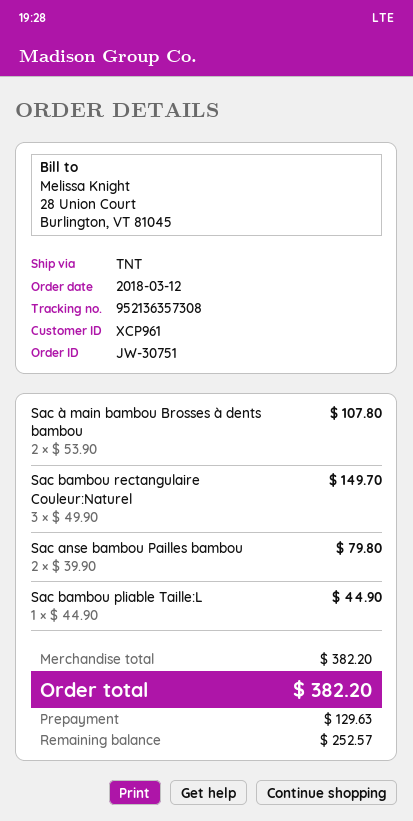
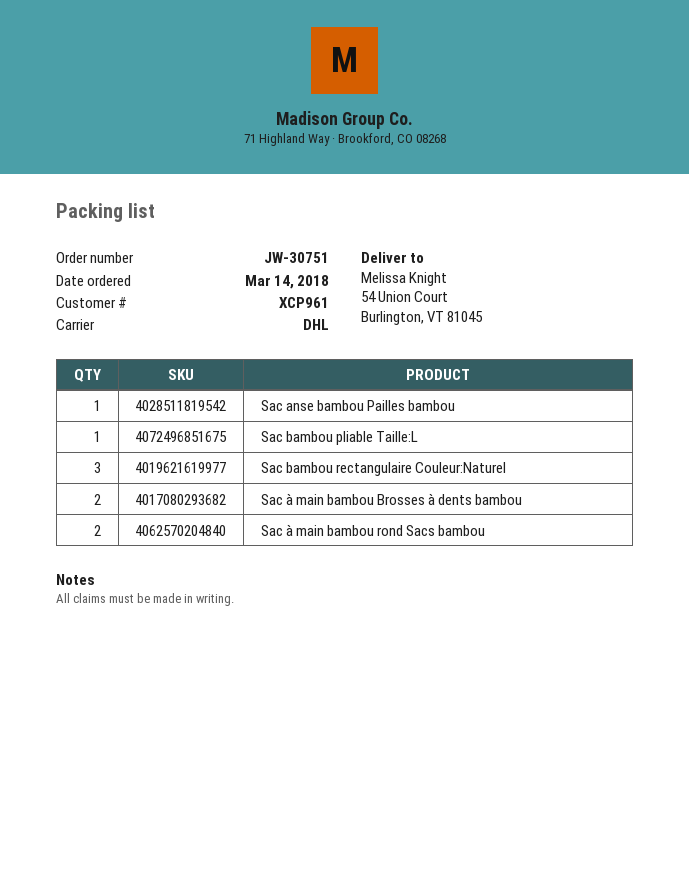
order date: 2018-03-12 -> 2018-03-14
shipping method: TNT -> DHL
Sac anse bambou Pailles bambou: 2 -> 1
Sac à main bambou rond Sacs bambou: none -> 2

